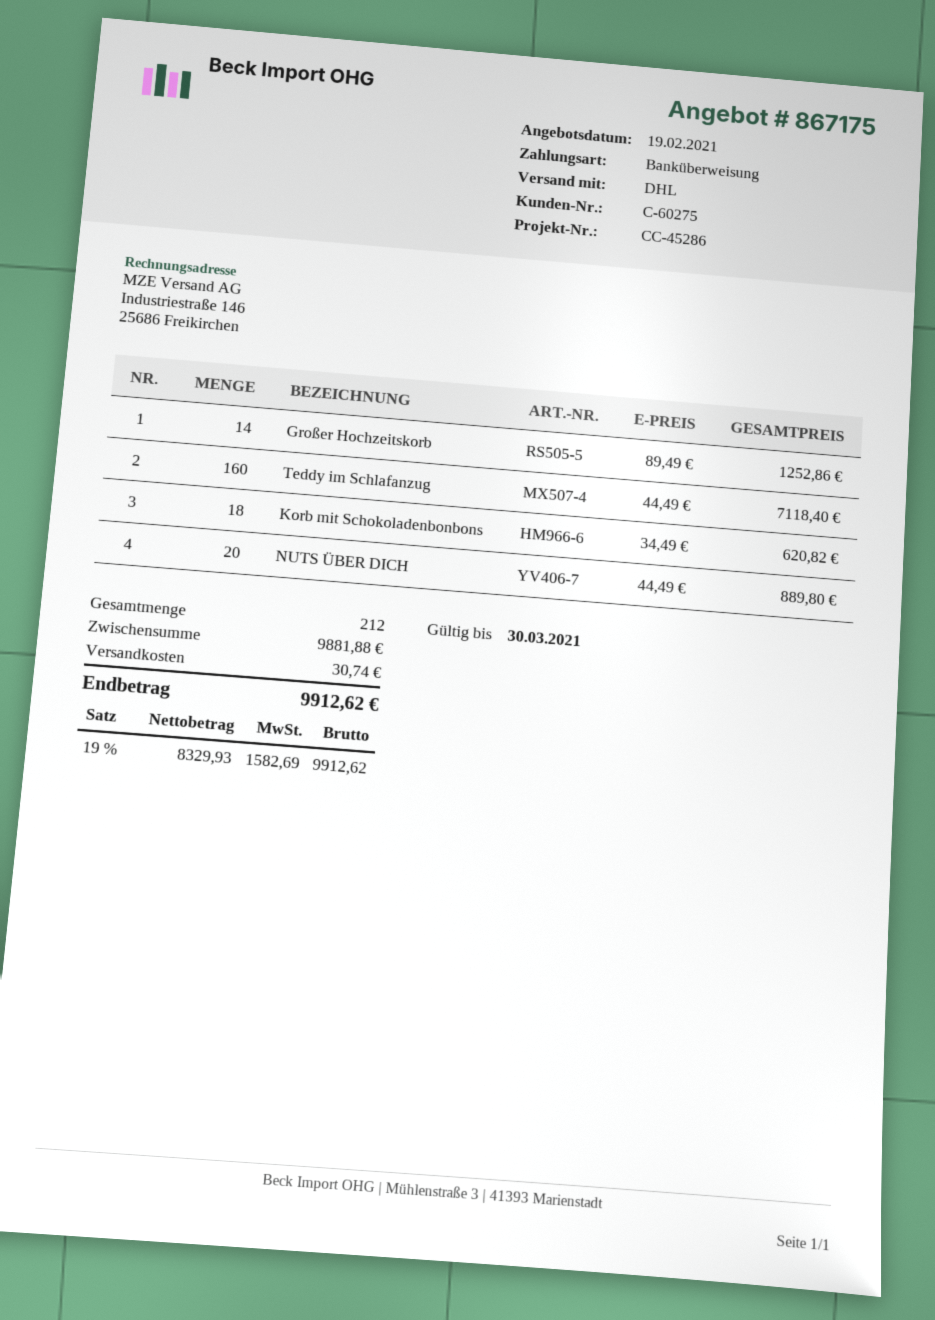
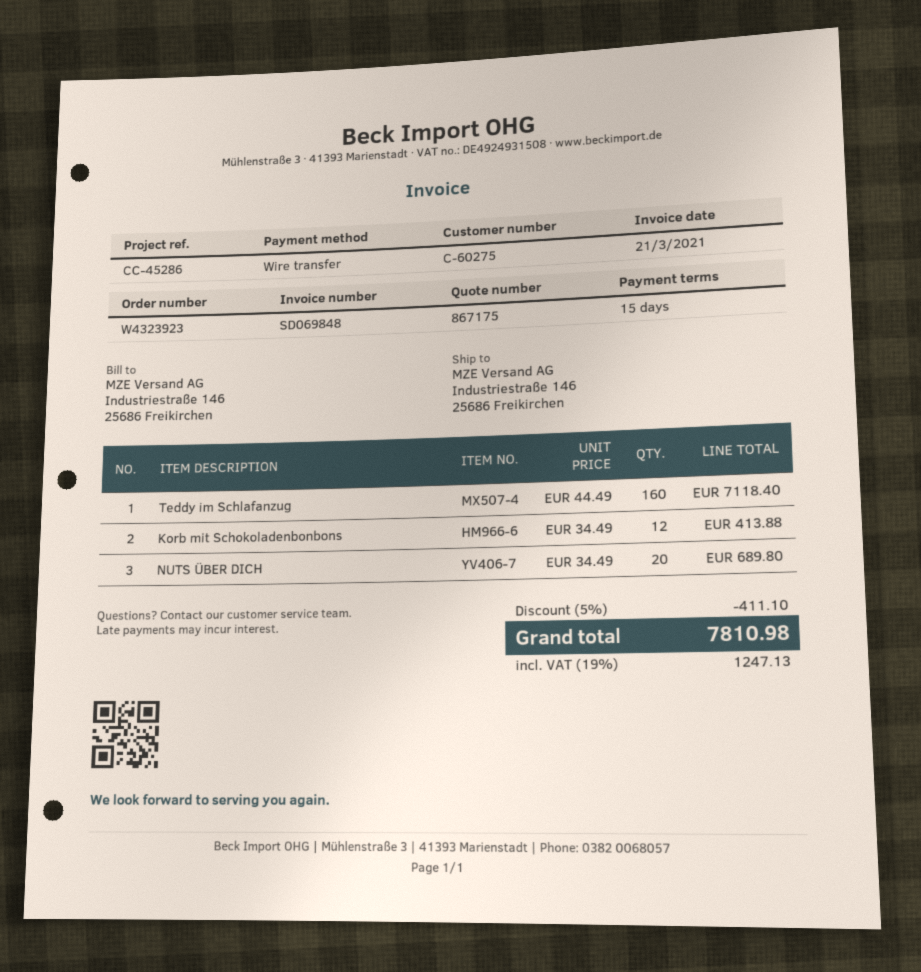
Großer Hochzeitskorb: 14 x 89.49 = 1252.86 -> none
Korb mit Schokoladenbonbons: 18 x 34.49 = 620.82 -> 12 x 34.49 = 413.88
NUTS ÜBER DICH: 20 x 44.49 = 889.80 -> 20 x 34.49 = 689.80
discount: none -> 5% = 411.10
shipping: 30.74 -> none
tax: 19% = 1582.69 -> 19% = 1247.13
total: 9912.62 -> 7810.98

